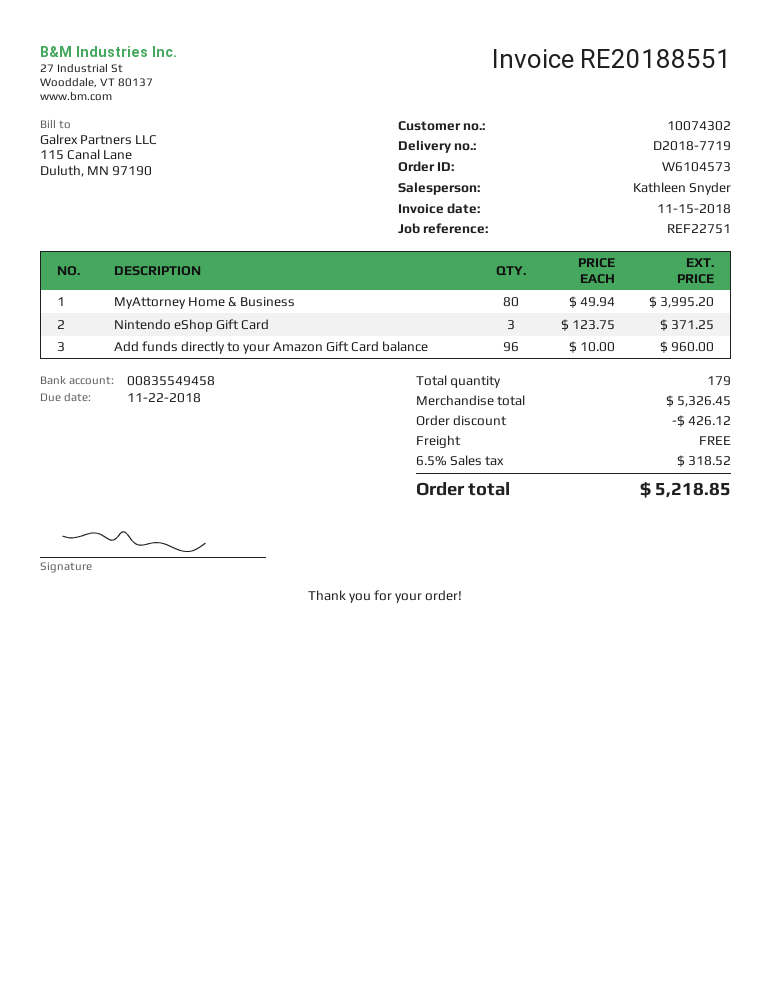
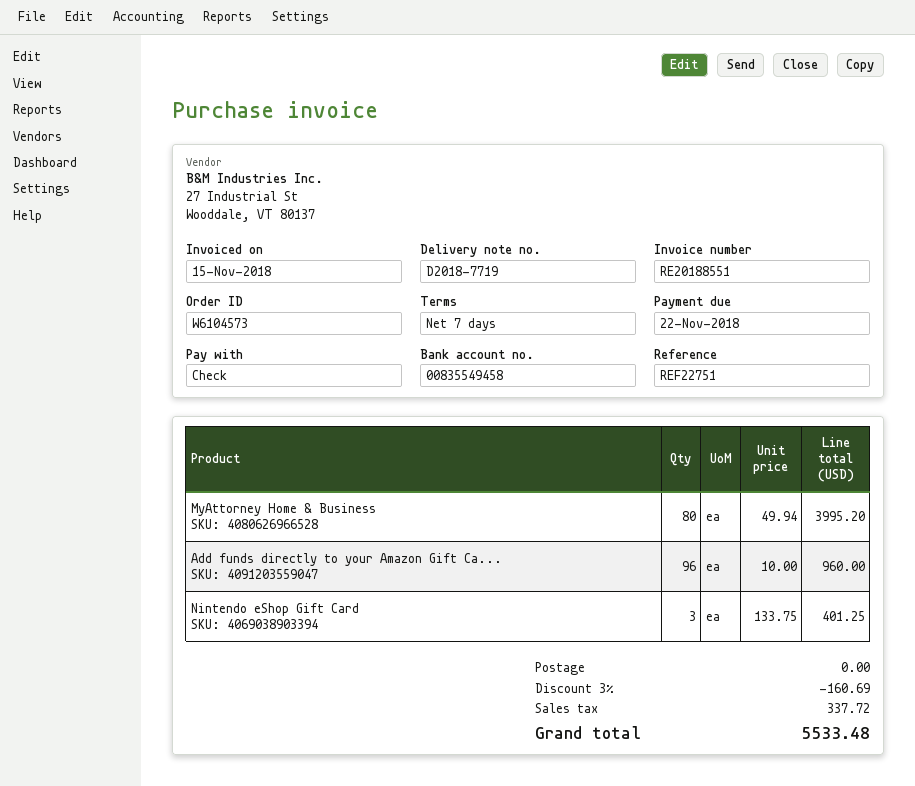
Nintendo eShop Gift Card: 3 x 123.75 = 371.25 -> 3 x 133.75 = 401.25
discount: 426.12 -> 160.69
tax: 318.52 -> 337.72
total: 5218.85 -> 5533.48

